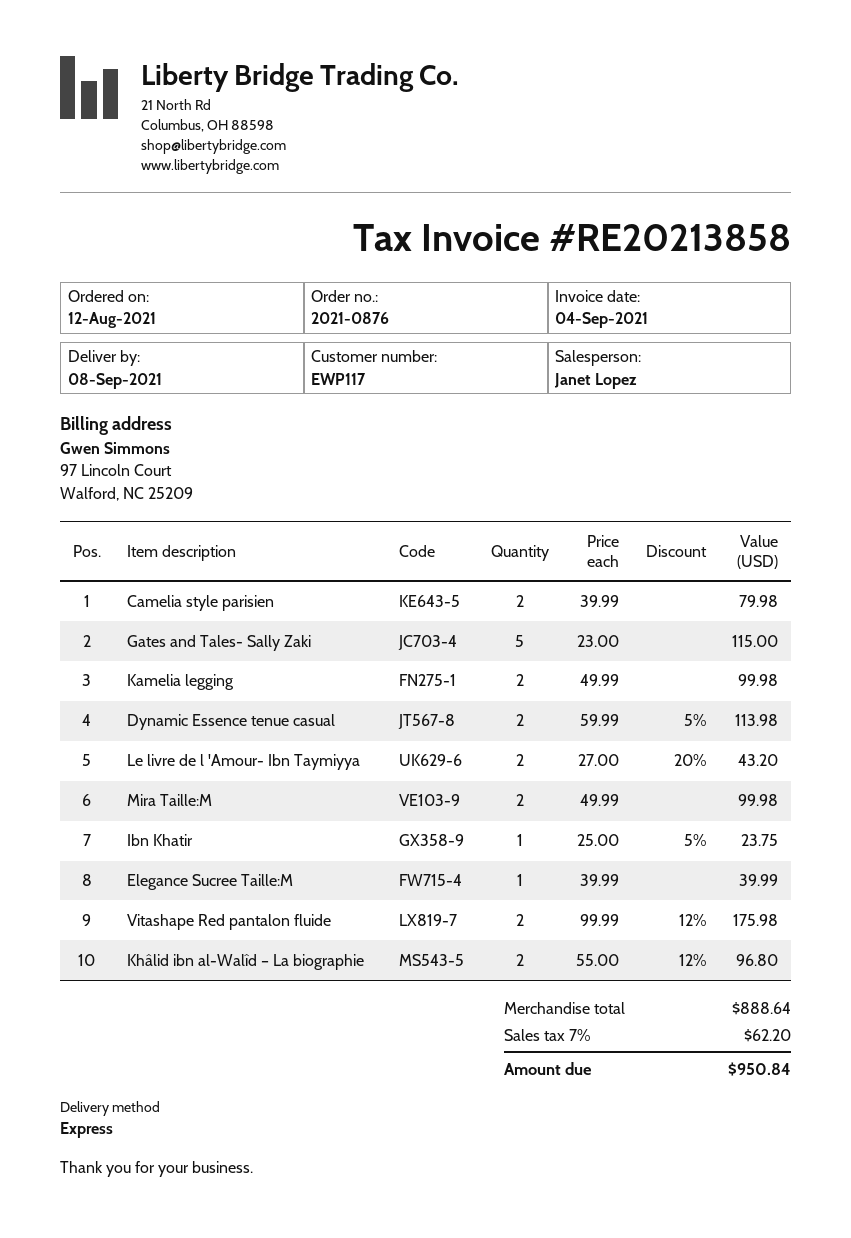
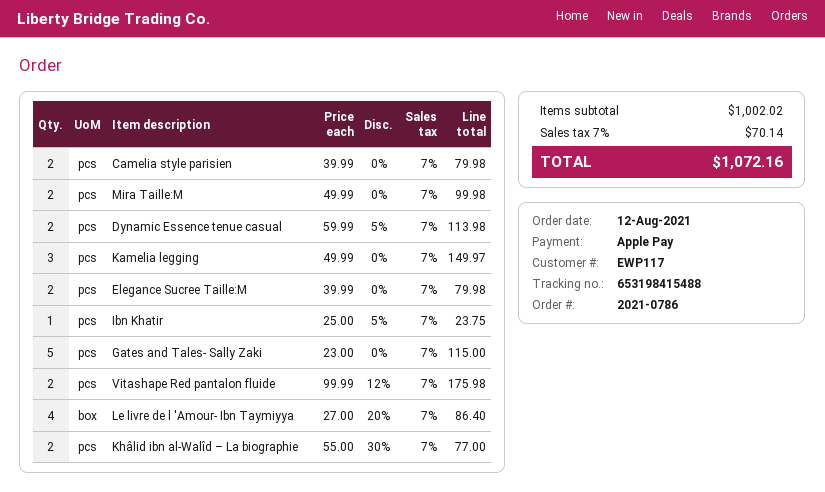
order number: 2021-0876 -> 2021-0786
Kamelia legging: 2 x 49.99 = 99.98 -> 3 x 49.99 = 149.97
Le livre de l 'Amour- Ibn Taymiyya: 2 x 27.00 - 20% = 43.20 -> 4 x 27.00 - 20% = 86.40
Elegance Sucree Taille:M: 1 x 39.99 = 39.99 -> 2 x 39.99 = 79.98
Khâlid ibn al-Walîd – La biographie: 2 x 55.00 - 12% = 96.80 -> 2 x 55.00 - 30% = 77.00
subtotal: 888.64 -> 1002.02
tax: 7% = 62.20 -> 7% = 70.14
total: 950.84 -> 1072.16

